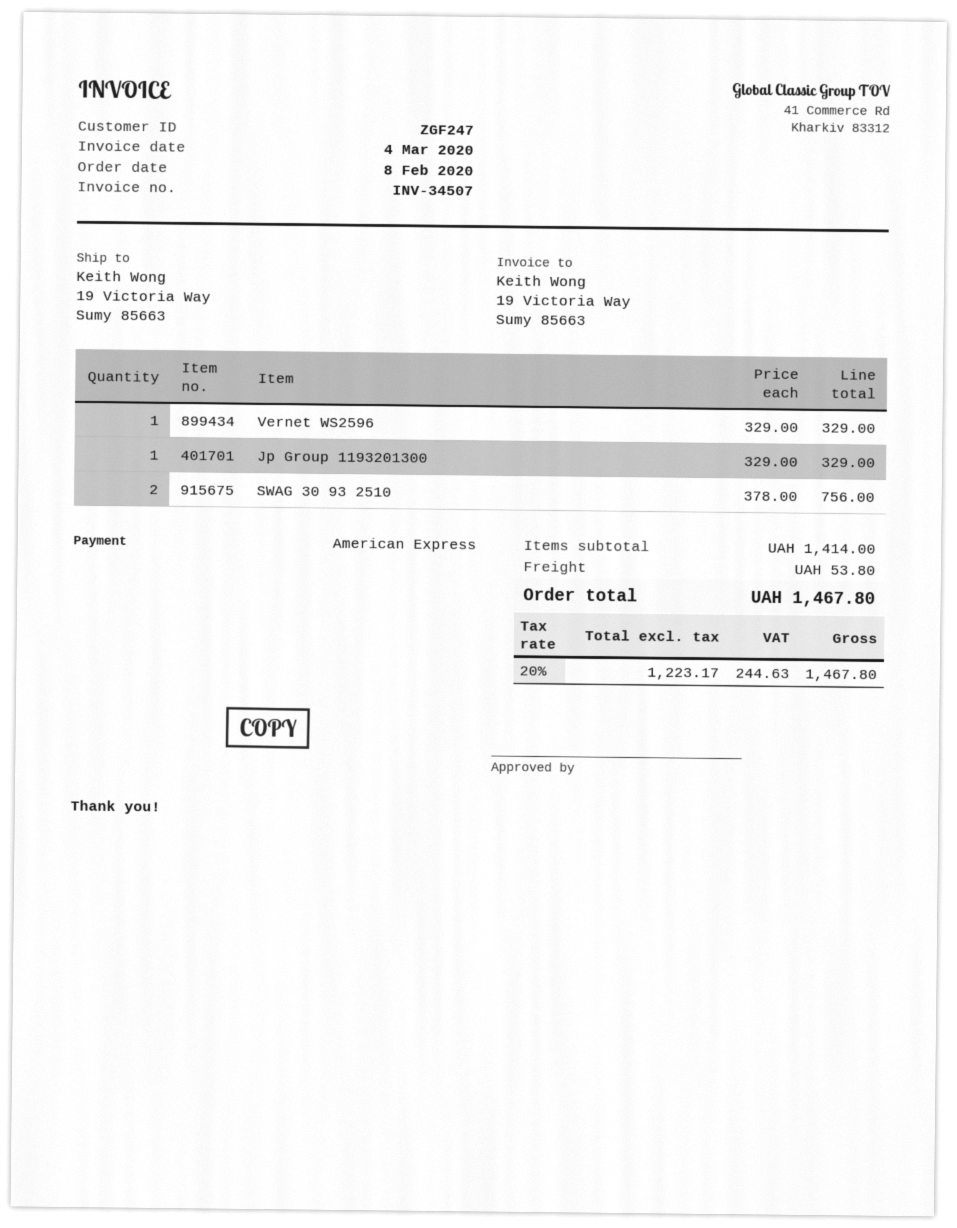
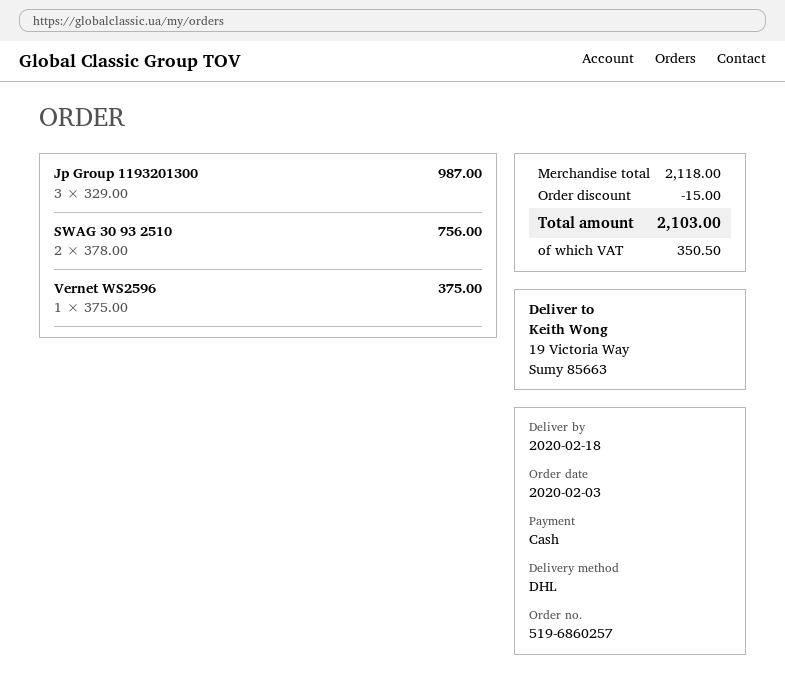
order date: 2020-02-08 -> 2020-02-03
payment method: American Express -> cash
Vernet WS2596: 1 x 329.00 = 329.00 -> 1 x 375.00 = 375.00
Jp Group 1193201300: 1 x 329.00 = 329.00 -> 3 x 329.00 = 987.00
subtotal: 1414.00 -> 2118.00
discount: none -> 15.00
shipping: 53.80 -> none
tax: 244.63 -> 350.50
total: 1467.80 -> 2103.00

